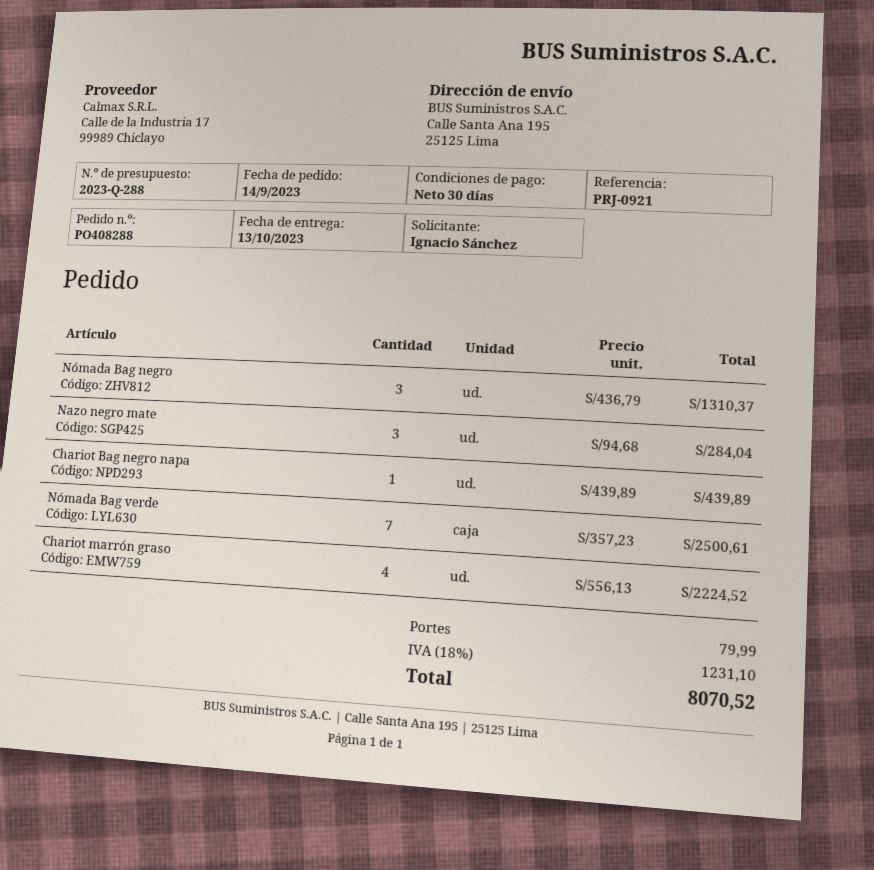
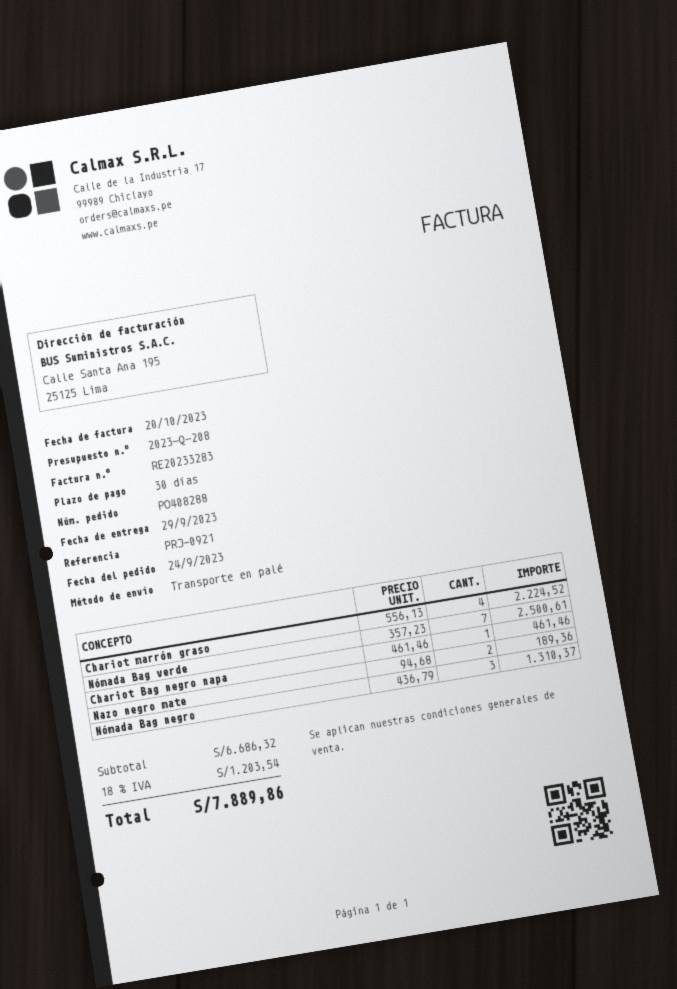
quote number: 2023-Q-288 -> 2023-Q-208
order date: 2023-09-14 -> 2023-09-24
delivery date: 2023-10-13 -> 2023-09-29
Nazo negro mate: 3 x 94.68 = 284.04 -> 2 x 94.68 = 189.36
Chariot Bag negro napa: 1 x 439.89 = 439.89 -> 1 x 461.46 = 461.46
shipping: 79.99 -> none
tax: 18% = 1231.10 -> 18% = 1203.54
total: 8070.52 -> 7889.86

